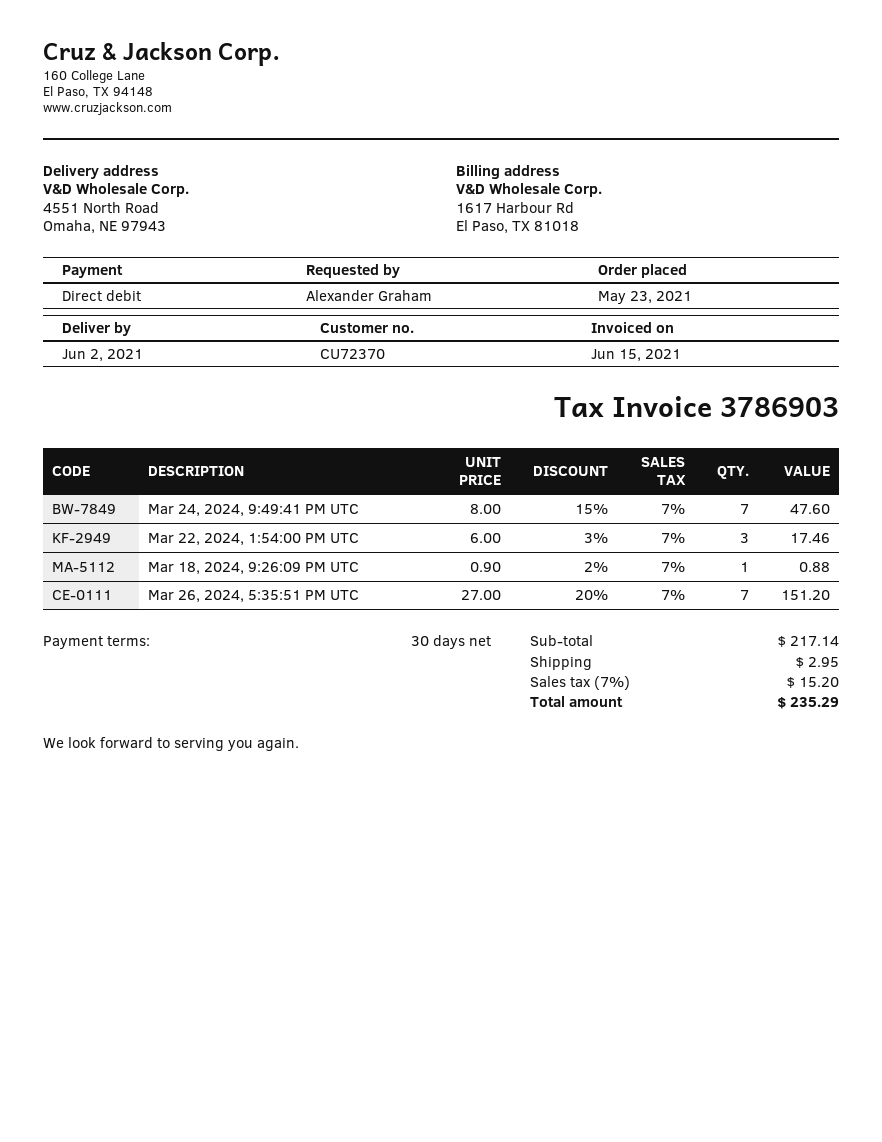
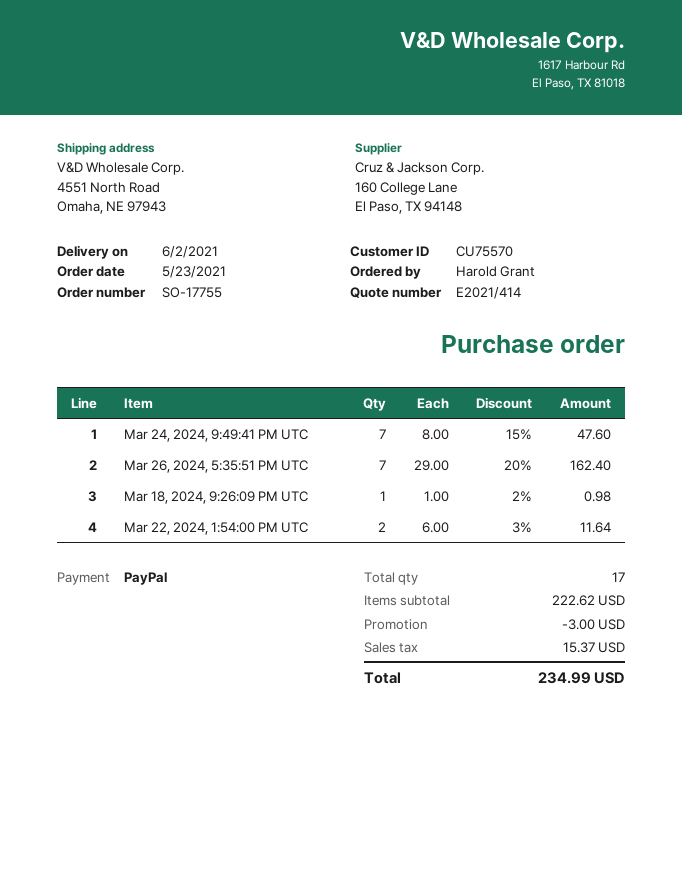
customer number: CU72370 -> CU75570
ordered by: Alexander Graham -> Harold Grant
payment method: direct debit -> PayPal
Mar 22, 2024, 1:54:00 PM UTC: 3 x 6.00 - 3% = 17.46 -> 2 x 6.00 - 3% = 11.64
Mar 18, 2024, 9:26:09 PM UTC: 1 x 0.90 - 2% = 0.88 -> 1 x 1.00 - 2% = 0.98
Mar 26, 2024, 5:35:51 PM UTC: 7 x 27.00 - 20% = 151.20 -> 7 x 29.00 - 20% = 162.40
subtotal: 217.14 -> 222.62
discount: none -> 3.00
shipping: 2.95 -> none
tax: 15.20 -> 15.37
total: 235.29 -> 234.99

